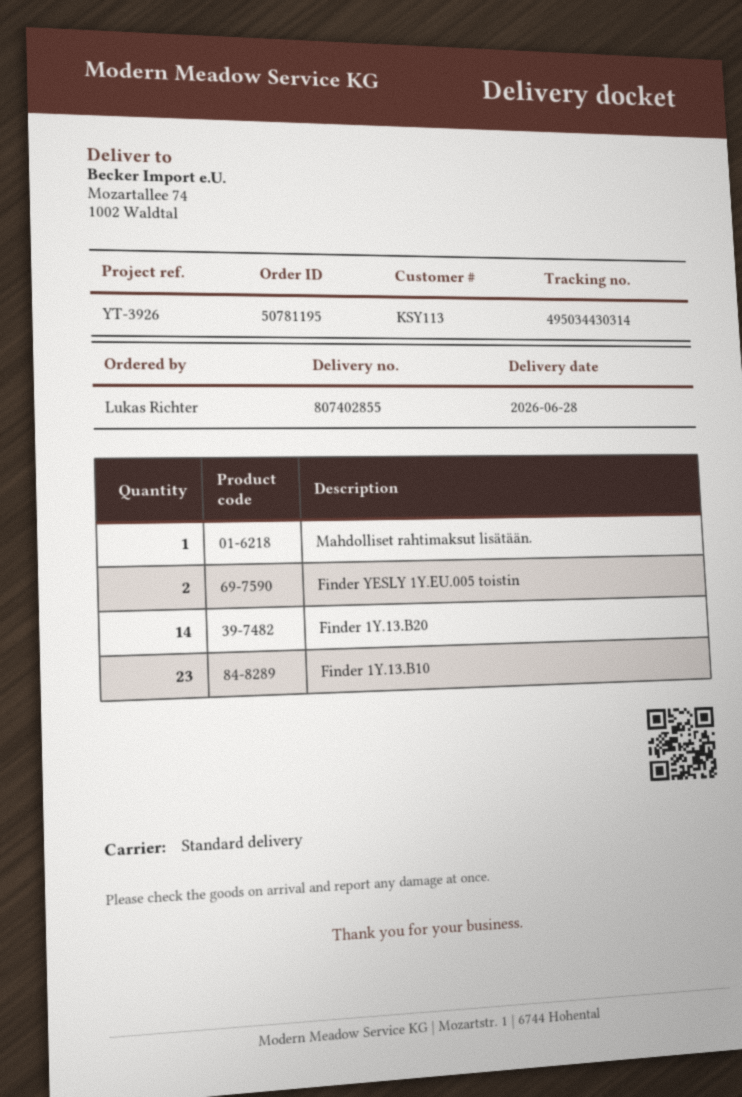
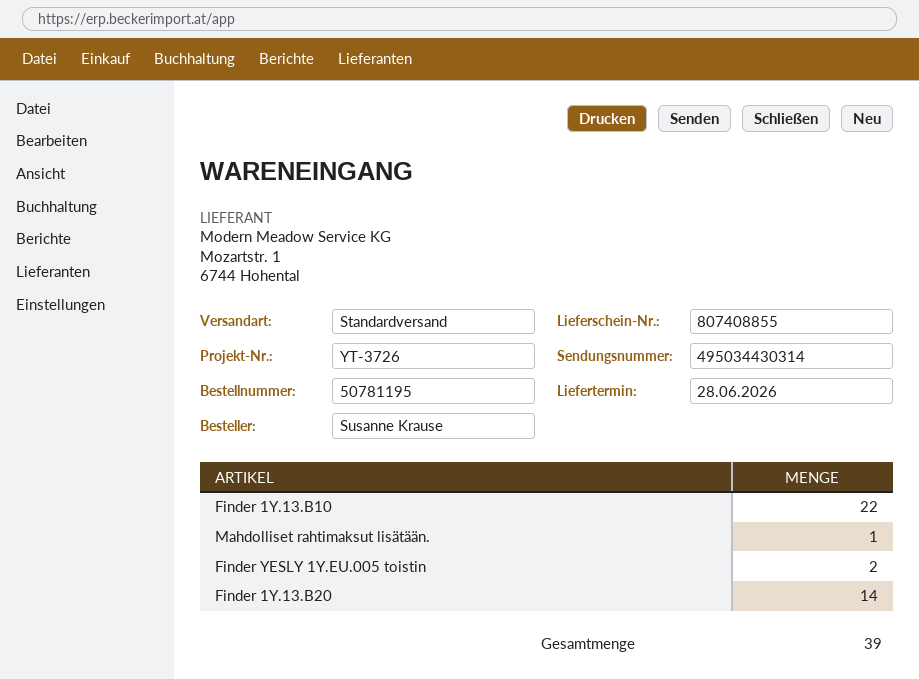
delivery note number: 807402855 -> 807408855
reference: YT-3926 -> YT-3726
ordered by: Lukas Richter -> Susanne Krause
Finder 1Y.13.B10: 23 -> 22

